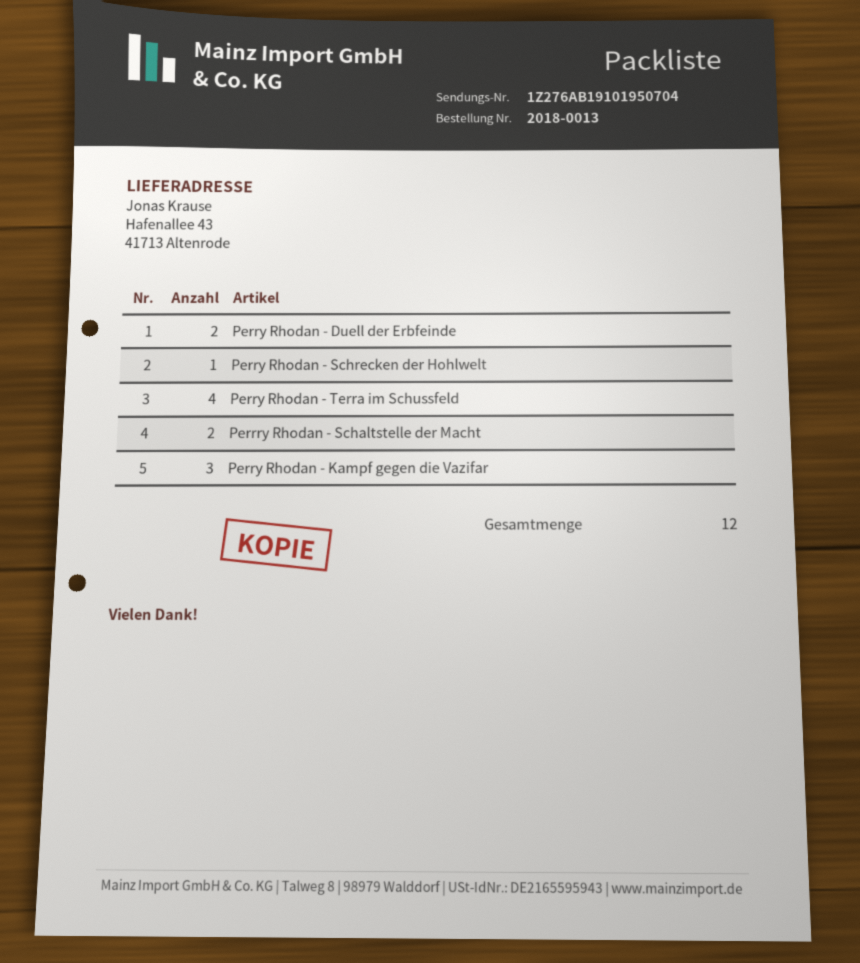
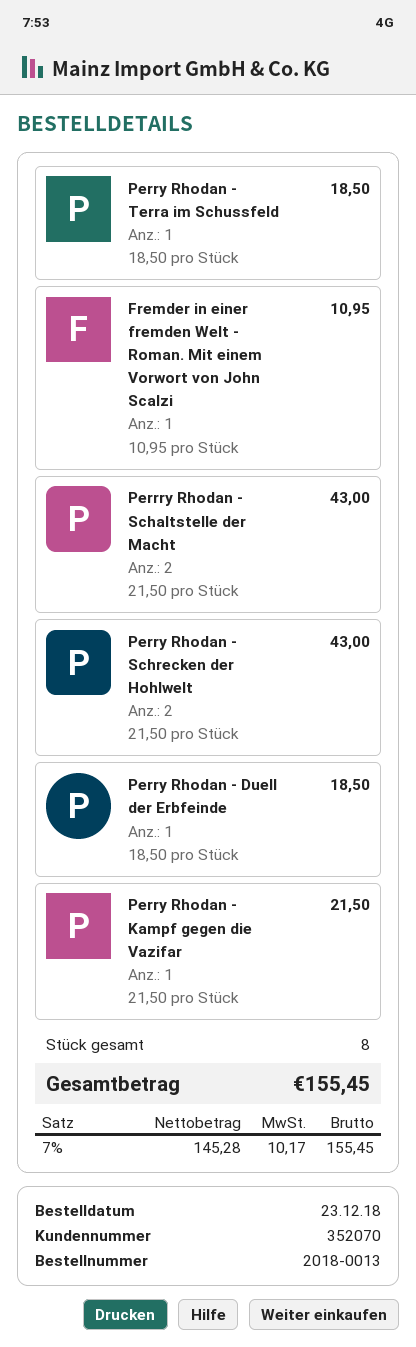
Perry Rhodan - Duell der Erbfeinde: 2 -> 1
Perry Rhodan - Schrecken der Hohlwelt: 1 -> 2
Perry Rhodan - Terra im Schussfeld: 4 -> 1
Perry Rhodan - Kampf gegen die Vazifar: 3 -> 1
Fremder in einer fremden Welt - Roman. Mit einem Vorwort von John Scalzi: none -> 1
total quantity: 12 -> 8

